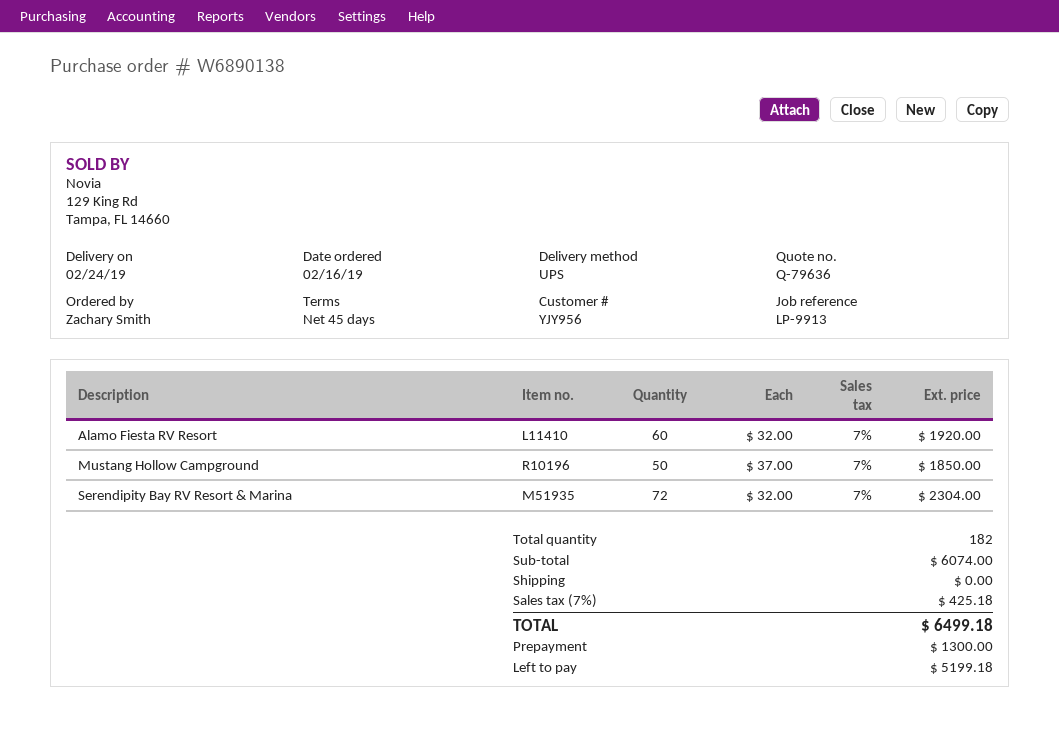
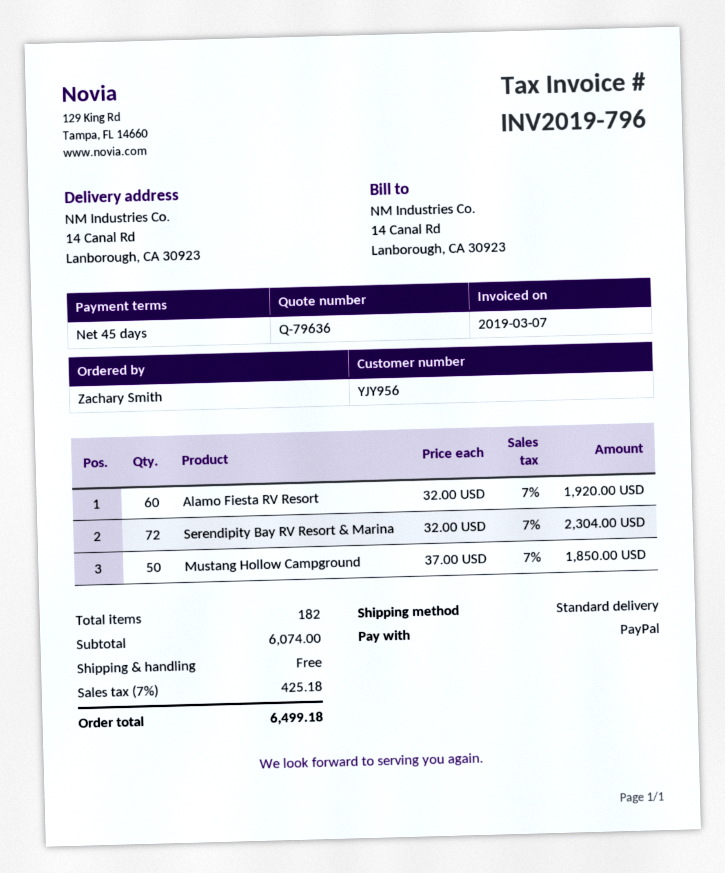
shipping method: UPS -> standard

